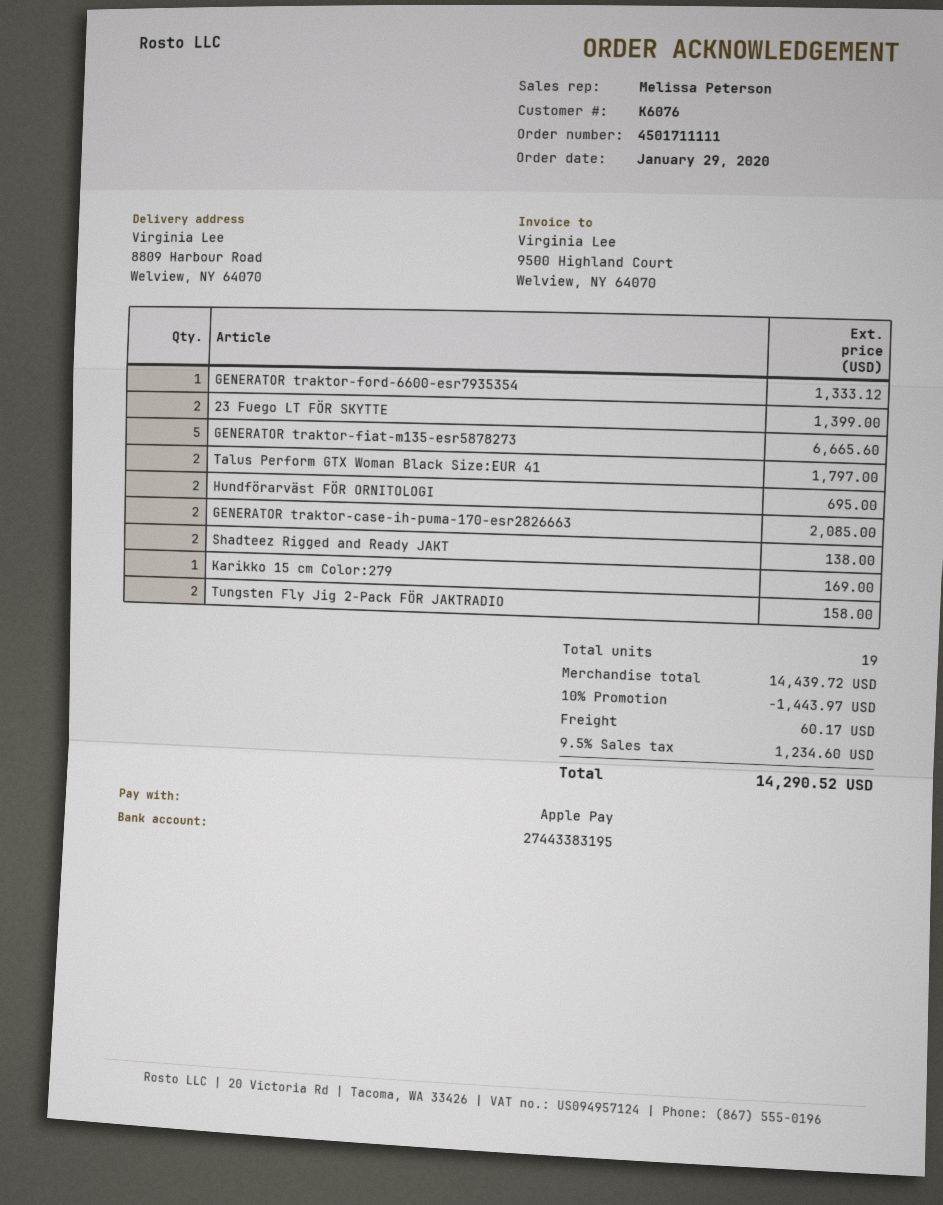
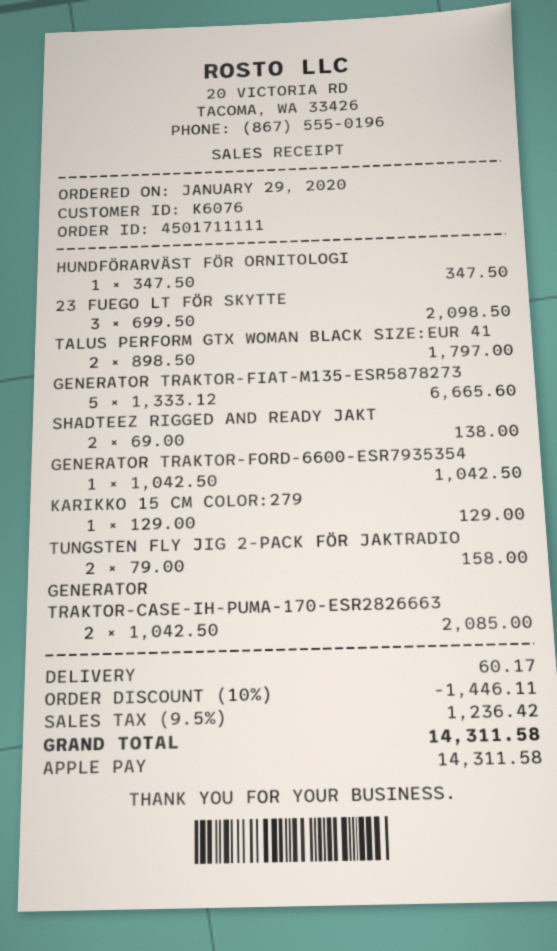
GENERATOR traktor-ford-6600-esr7935354: 1 for 1333.12 -> 1 for 1042.50
23 Fuego LT FÖR SKYTTE: 2 for 1399.00 -> 3 for 2098.50
Hundförarväst FÖR ORNITOLOGI: 2 for 695.00 -> 1 for 347.50
Karikko 15 cm Color:279: 1 for 169.00 -> 1 for 129.00
discount: 10% = 1443.97 -> 10% = 1446.11
tax: 9.5% = 1234.60 -> 9.5% = 1236.42
total: 14290.52 -> 14311.58

